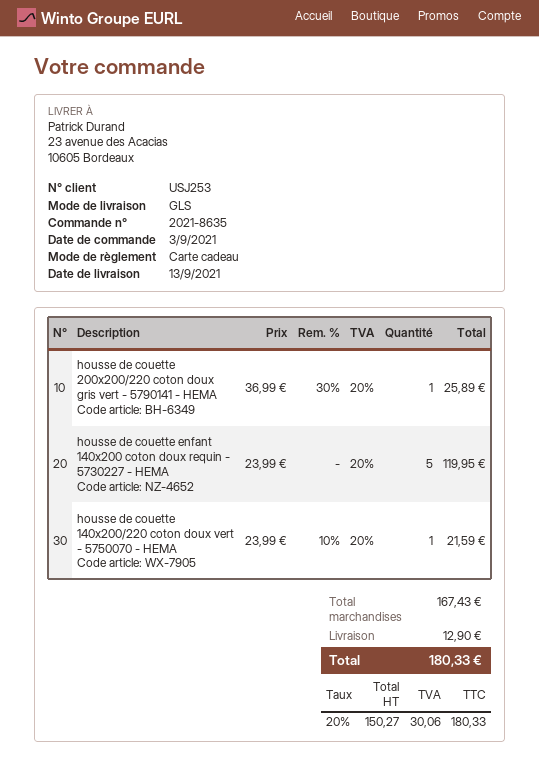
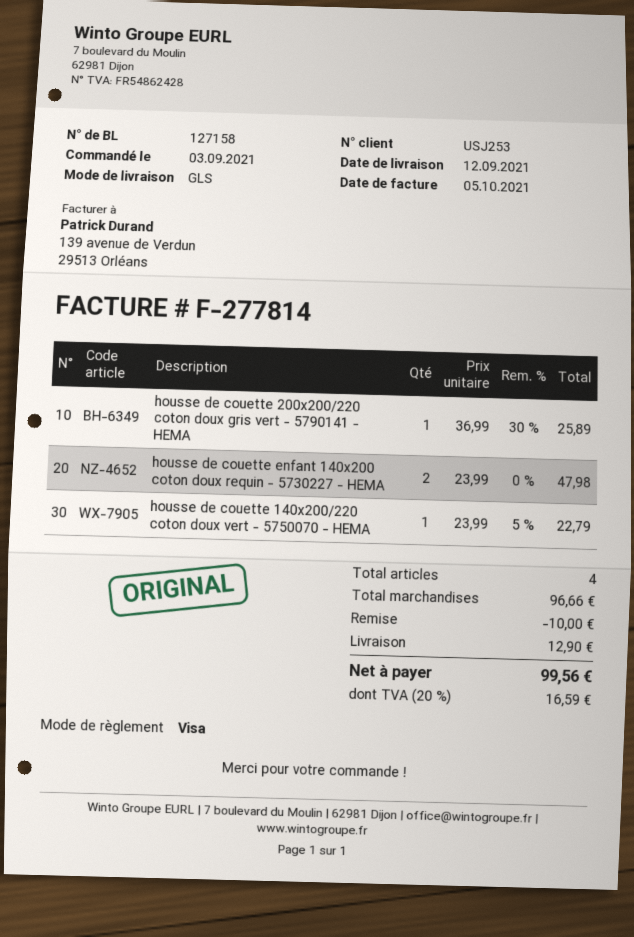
delivery date: 2021-09-13 -> 2021-09-12
payment method: gift card -> Visa
housse de couette enfant 140x200 coton doux requin - 5730227 - HEMA: 5 x 23.99 = 119.95 -> 2 x 23.99 = 47.98
housse de couette 140x200/220 coton doux vert - 5750070 - HEMA: 1 x 23.99 - 10% = 21.59 -> 1 x 23.99 - 5% = 22.79
subtotal: 167.43 -> 96.66
discount: none -> 10.00
tax: 20% = 30.06 -> 20% = 16.59
total: 180.33 -> 99.56

